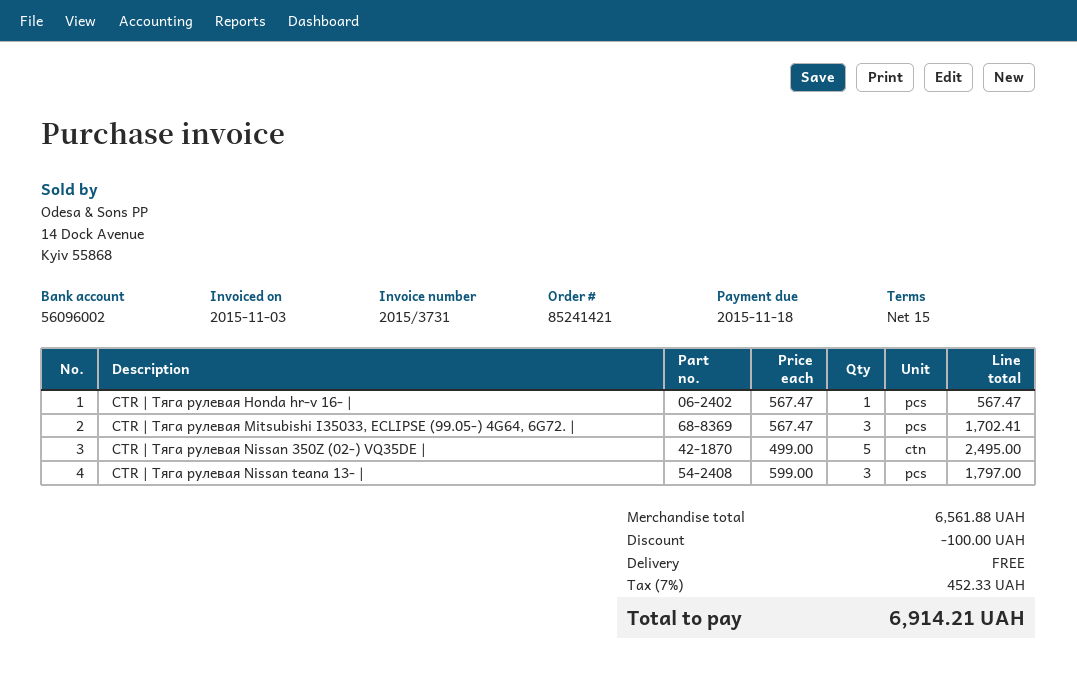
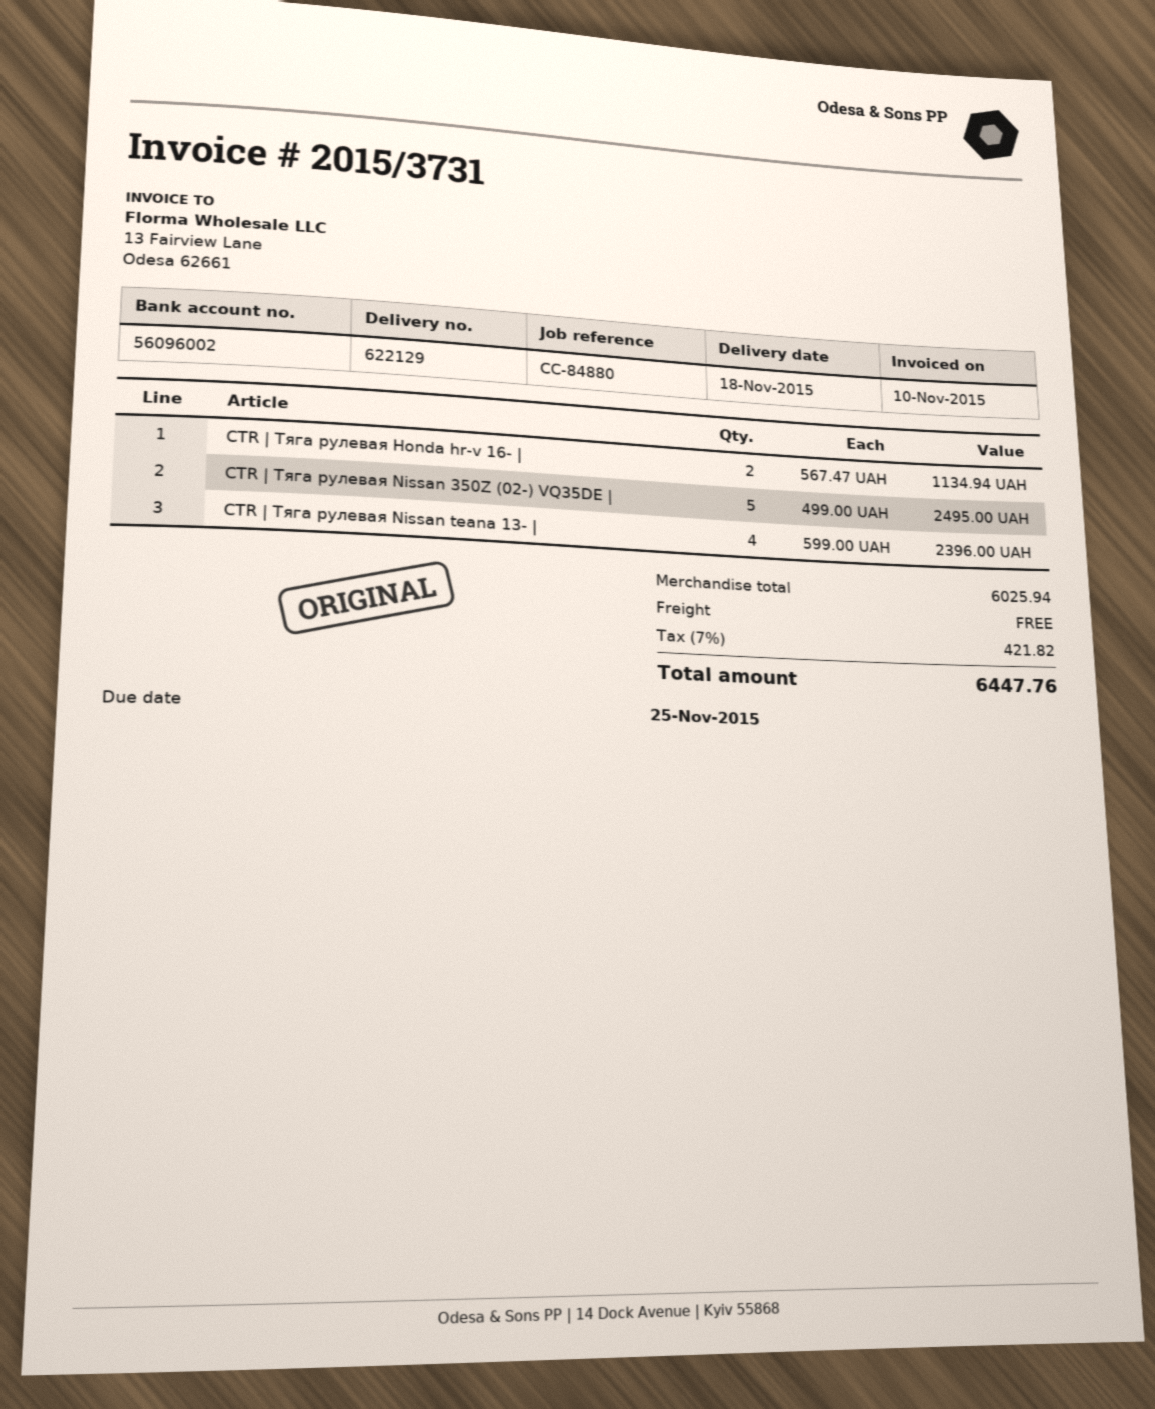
invoice date: 2015-11-03 -> 2015-11-10
due date: 2015-11-18 -> 2015-11-25
CTR | Тяга рулевая Honda hr-v 16- |: 1 x 567.47 = 567.47 -> 2 x 567.47 = 1134.94
CTR | Тяга рулевая Mitsubishi I35033, ECLIPSE (99.05-) 4G64, 6G72. |: 3 x 567.47 = 1702.41 -> none
CTR | Тяга рулевая Nissan teana 13- |: 3 x 599.00 = 1797.00 -> 4 x 599.00 = 2396.00
subtotal: 6561.88 -> 6025.94
discount: 100.00 -> none
tax: 7% = 452.33 -> 7% = 421.82
total: 6914.21 -> 6447.76

